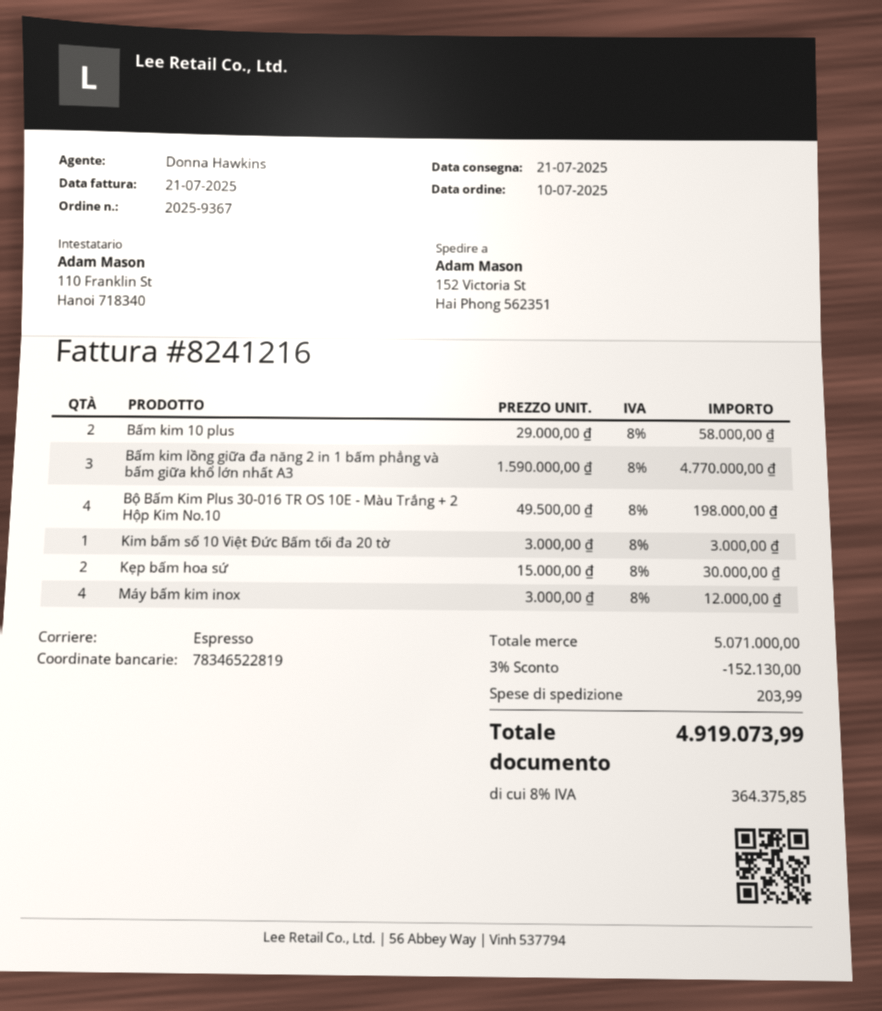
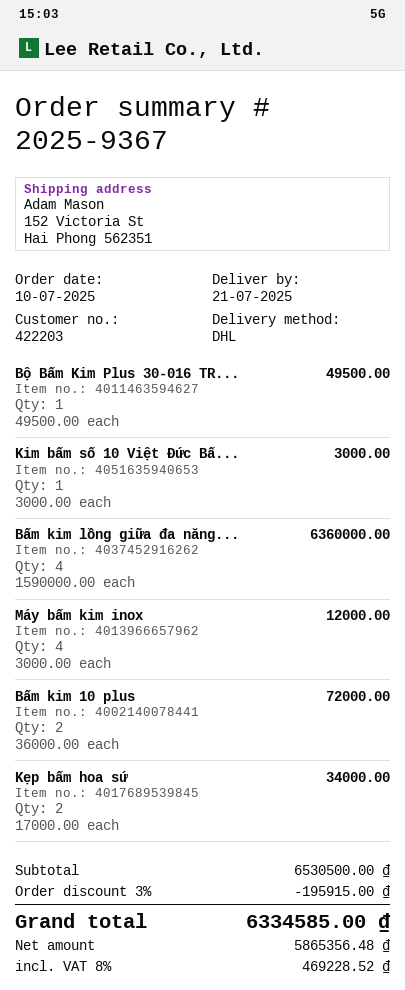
shipping method: express -> DHL
Bấm kim 10 plus: 2 x 29000.00 = 58000.00 -> 2 x 36000.00 = 72000.00
Bấm kim lồng giữa đa năng 2 in 1 bấm phẳng và bấm giữa khổ lớn nhất A3: 3 x 1590000.00 = 4770000.00 -> 4 x 1590000.00 = 6360000.00
Bộ Bấm Kim Plus 30-016 TR OS 10E - Màu Trắng + 2 Hộp Kim No.10: 4 x 49500.00 = 198000.00 -> 1 x 49500.00 = 49500.00
Kẹp bấm hoa sứ: 2 x 15000.00 = 30000.00 -> 2 x 17000.00 = 34000.00
subtotal: 5071000.00 -> 6530500.00
discount: 3% = 152130.00 -> 3% = 195915.00
shipping: 203.99 -> none
tax: 8% = 364375.85 -> 8% = 469228.52
total: 4919073.99 -> 6334585.00

